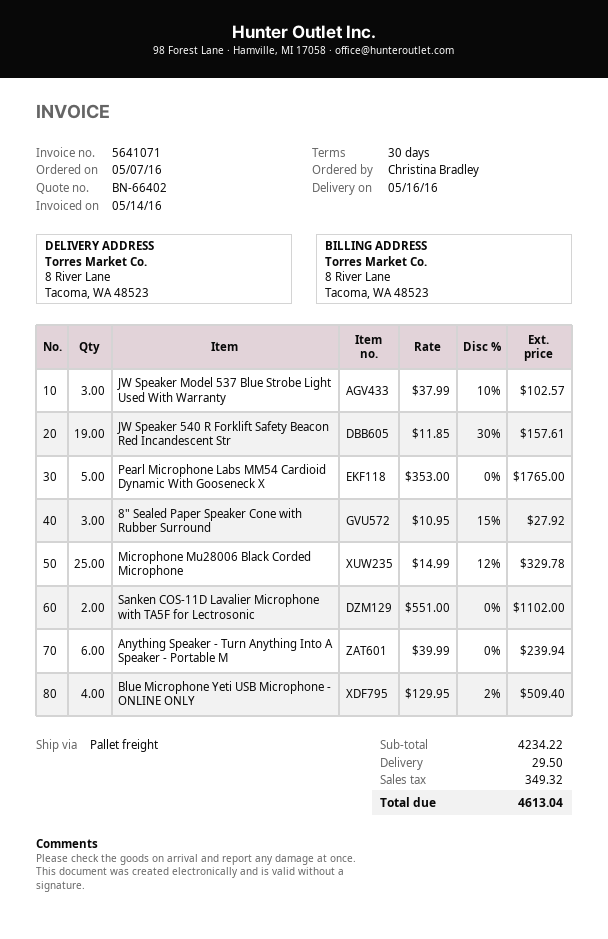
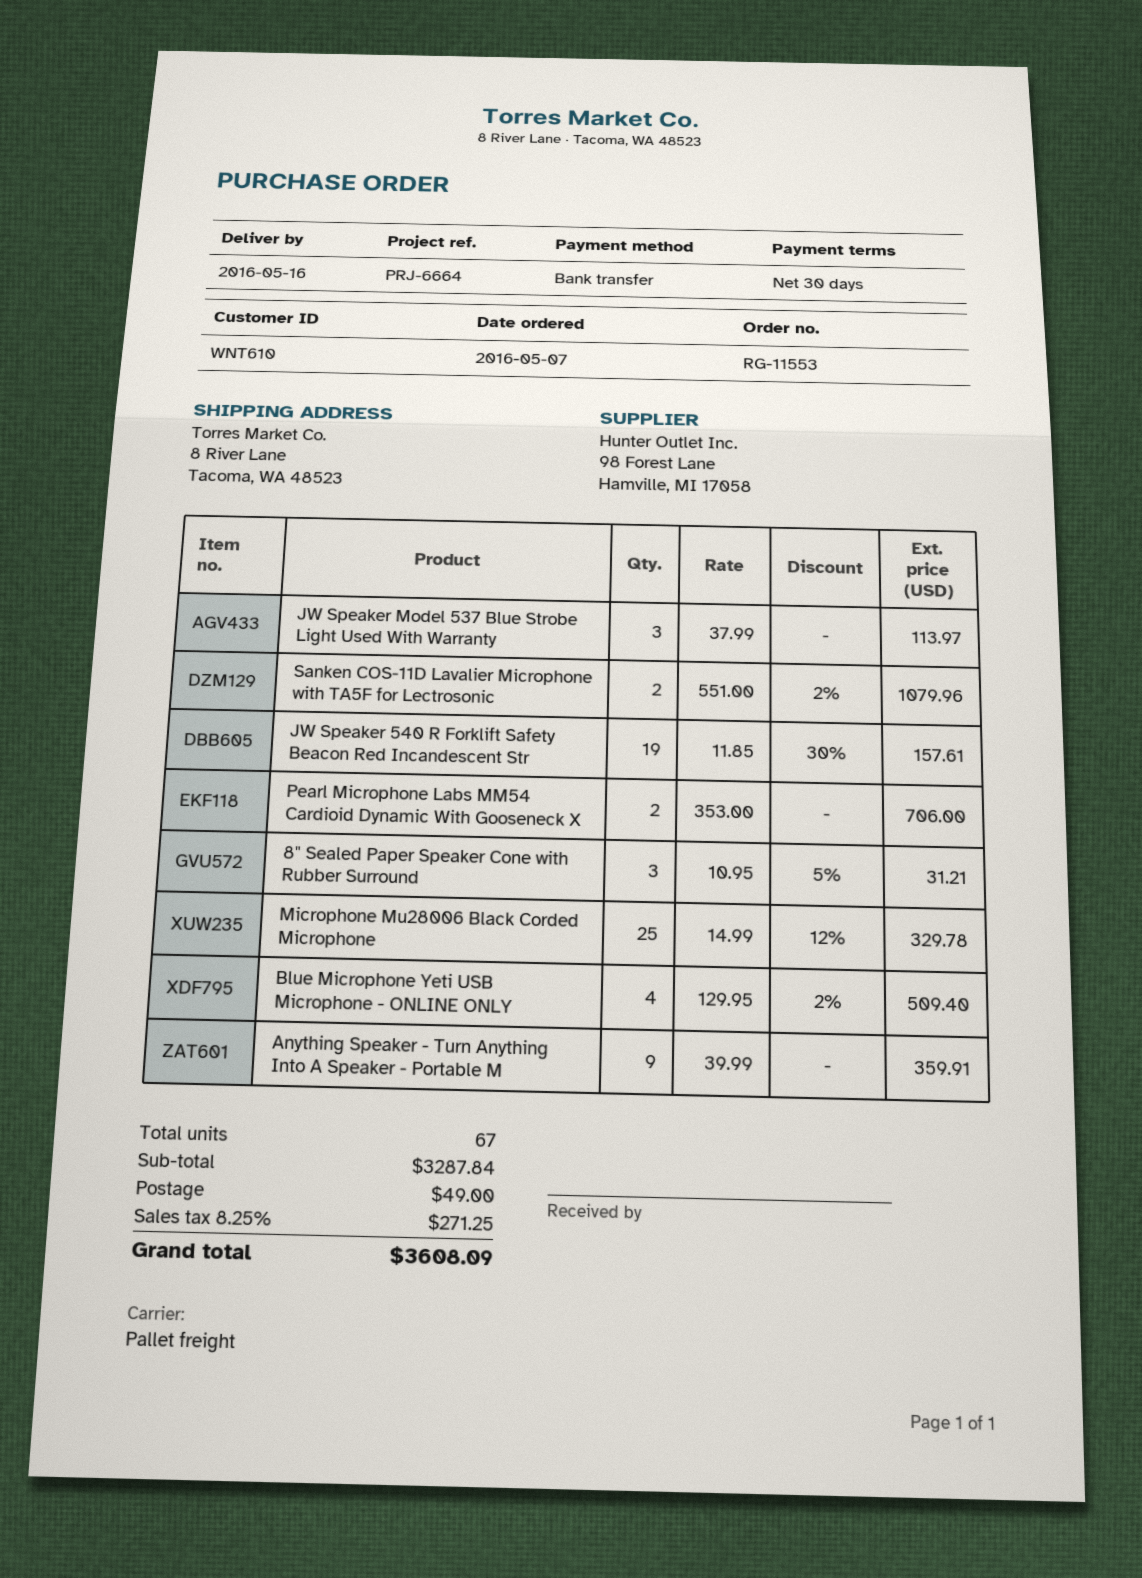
JW Speaker Model 537 Blue Strobe Light Used With Warranty: 3 x 37.99 - 10% = 102.57 -> 3 x 37.99 = 113.97
Pearl Microphone Labs MM54 Cardioid Dynamic With Gooseneck X: 5 x 353.00 = 1765.00 -> 2 x 353.00 = 706.00
8" Sealed Paper Speaker Cone with Rubber Surround: 3 x 10.95 - 15% = 27.92 -> 3 x 10.95 - 5% = 31.21
Sanken COS-11D Lavalier Microphone with TA5F for Lectrosonic: 2 x 551.00 = 1102.00 -> 2 x 551.00 - 2% = 1079.96
Anything Speaker - Turn Anything Into A Speaker - Portable M: 6 x 39.99 = 239.94 -> 9 x 39.99 = 359.91
subtotal: 4234.22 -> 3287.84
shipping: 29.50 -> 49.00
tax: 349.32 -> 271.25
total: 4613.04 -> 3608.09

